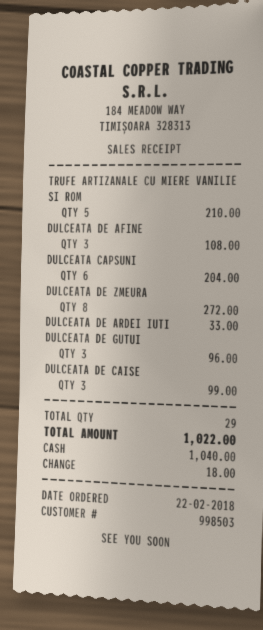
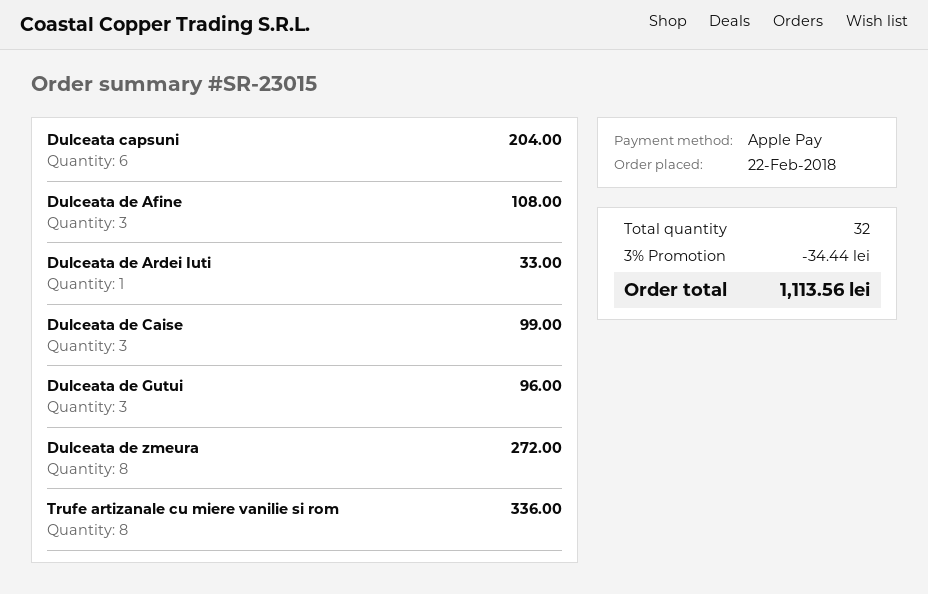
payment method: cash -> Apple Pay
TRUFE ARTIZANALE CU MIERE VANILIE SI ROM: 5 for 210.00 -> 8 for 336.00
total quantity: 29 -> 32
discount: none -> 3% = 34.44
total: 1022.00 -> 1113.56

